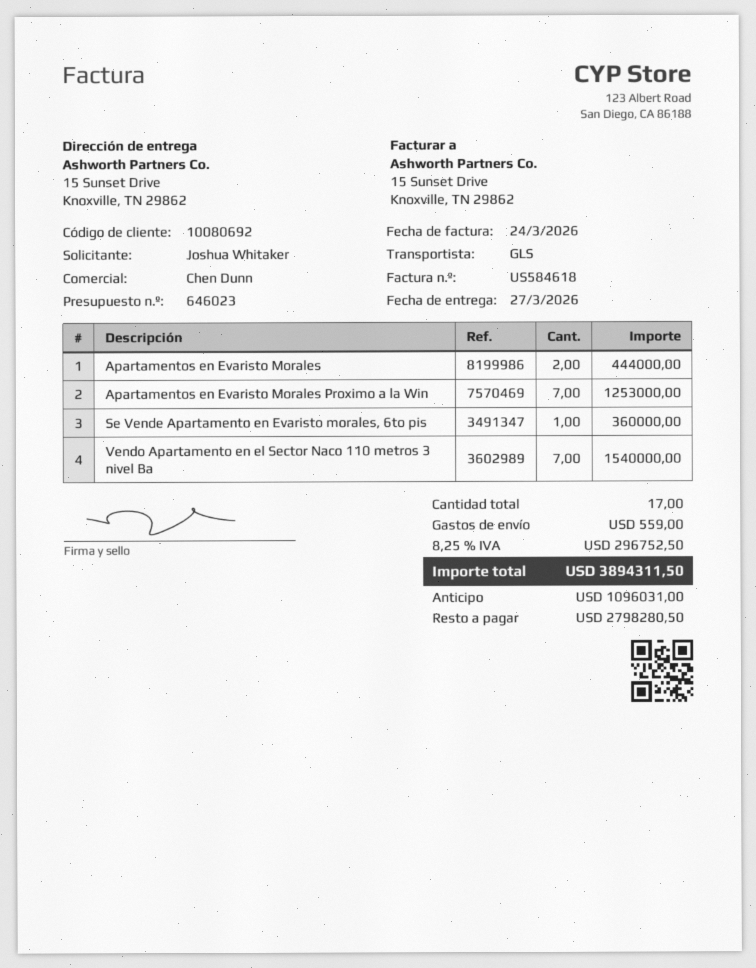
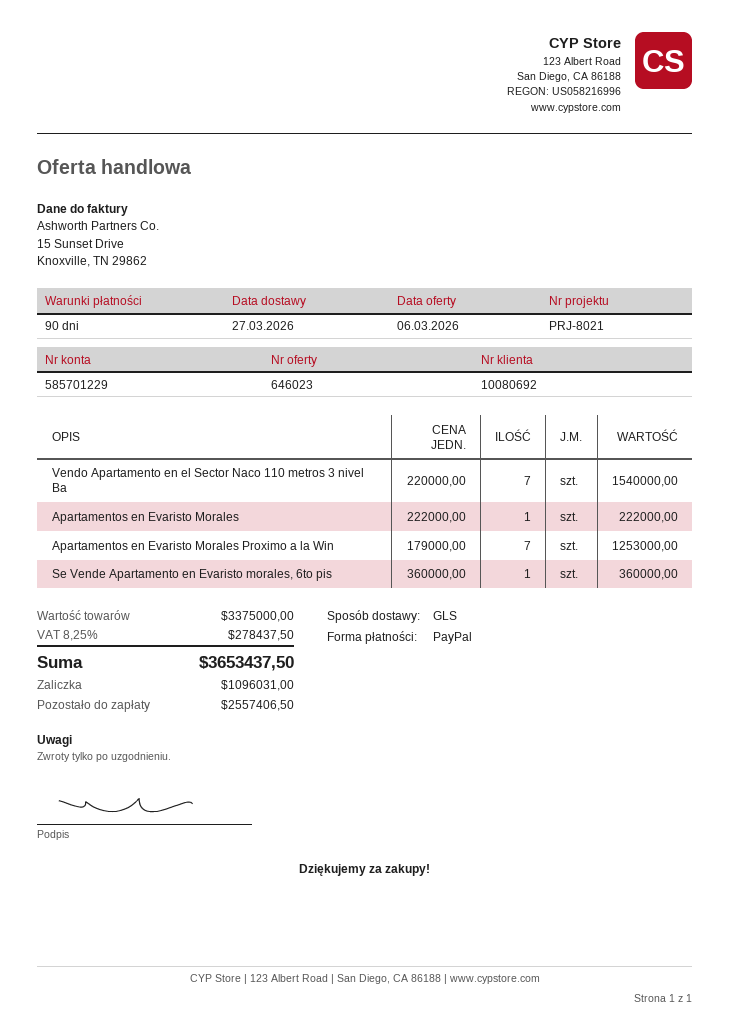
Apartamentos en Evaristo Morales: 2 for 444000.00 -> 1 for 222000.00
shipping: 559.00 -> none
tax: 8.25% = 296752.50 -> 8.25% = 278437.50
total: 3894311.50 -> 3653437.50
balance: 2798280.50 -> 2557406.50

